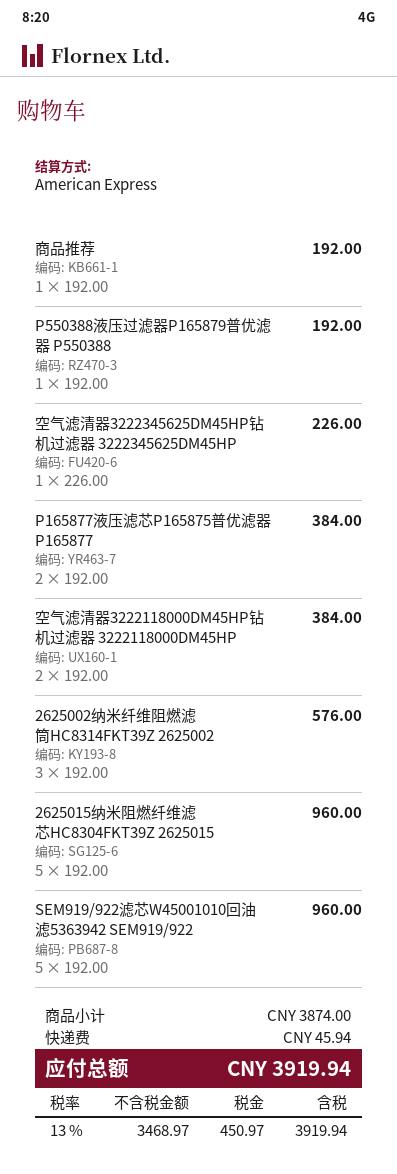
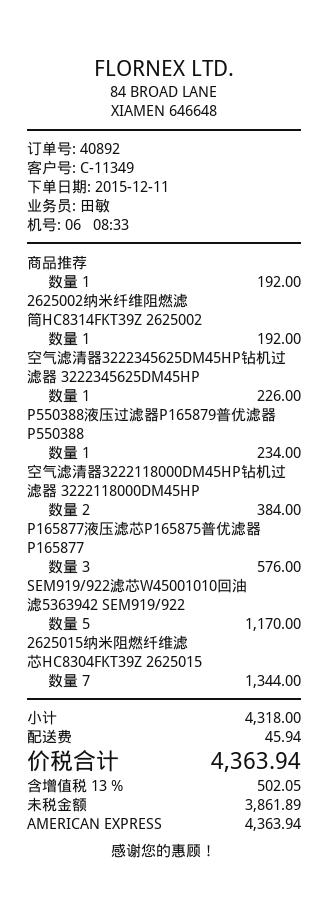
P550388液压过滤器P165879普优滤器 P550388: 1 for 192.00 -> 1 for 234.00
P165877液压滤芯P165875普优滤器 P165877: 2 for 384.00 -> 3 for 576.00
2625002纳米纤维阻燃滤筒HC8314FKT39Z 2625002: 3 for 576.00 -> 1 for 192.00
2625015纳米阻燃纤维滤芯HC8304FKT39Z 2625015: 5 for 960.00 -> 7 for 1344.00
SEM919/922滤芯W45001010回油滤5363942 SEM919/922: 5 for 960.00 -> 5 for 1170.00
subtotal: 3874.00 -> 4318.00
net: 3468.97 -> 3861.89
tax: 13% = 450.97 -> 13% = 502.05
total: 3919.94 -> 4363.94

